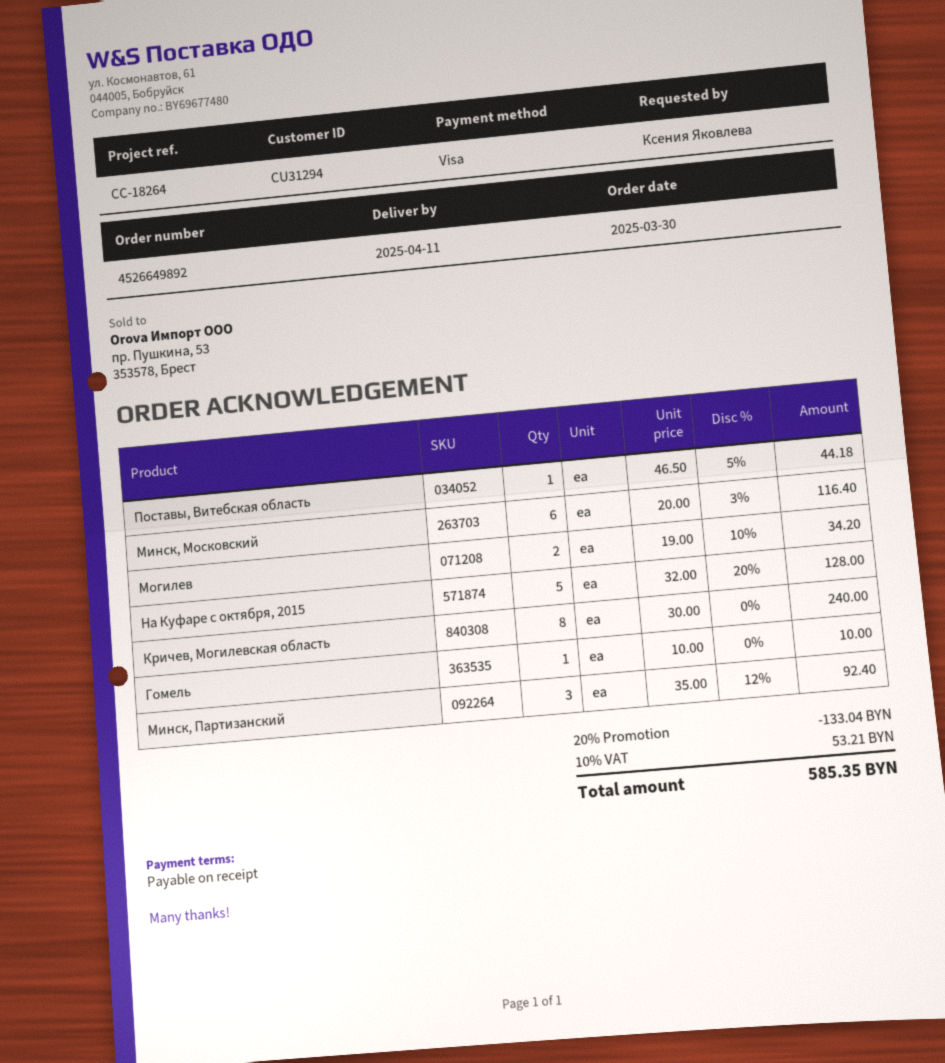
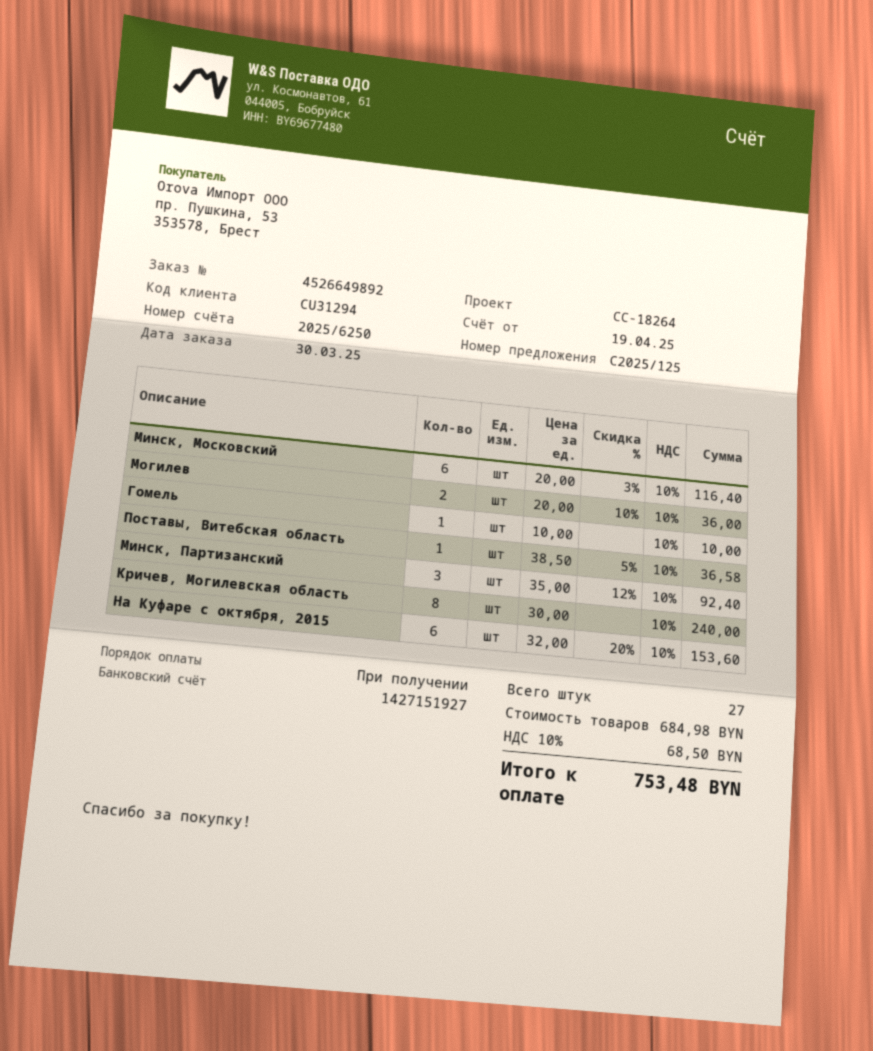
Поставы, Витебская область: 1 x 46.50 - 5% = 44.18 -> 1 x 38.50 - 5% = 36.58
Могилев: 2 x 19.00 - 10% = 34.20 -> 2 x 20.00 - 10% = 36.00
На Куфаре с октября, 2015: 5 x 32.00 - 20% = 128.00 -> 6 x 32.00 - 20% = 153.60
discount: 20% = 133.04 -> none
tax: 10% = 53.21 -> 10% = 68.50
total: 585.35 -> 753.48

